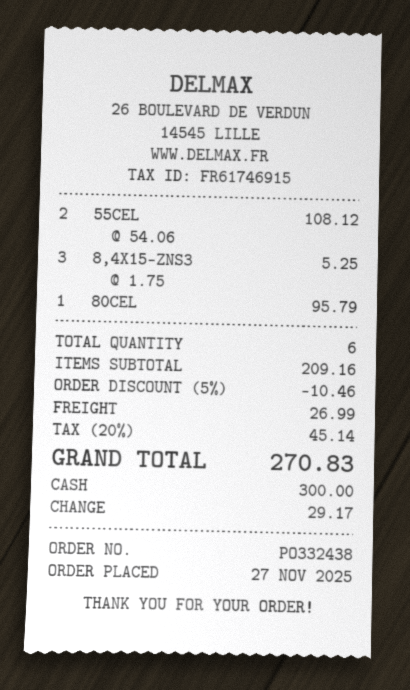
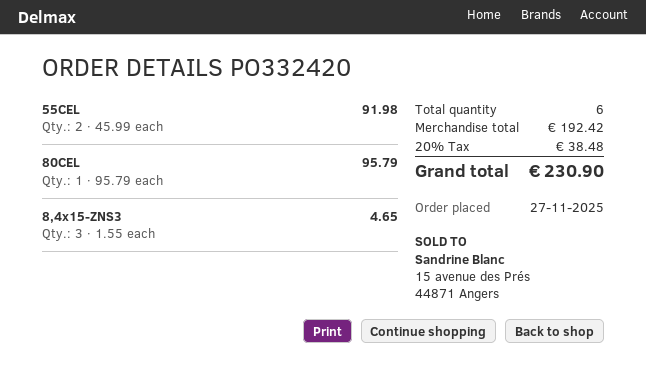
order number: PO332438 -> PO332420
55CEL: 2 x 54.06 = 108.12 -> 2 x 45.99 = 91.98
8,4X15-ZNS3: 3 x 1.75 = 5.25 -> 3 x 1.55 = 4.65
subtotal: 209.16 -> 192.42
discount: 5% = 10.46 -> none
shipping: 26.99 -> none
tax: 20% = 45.14 -> 20% = 38.48
total: 270.83 -> 230.90

